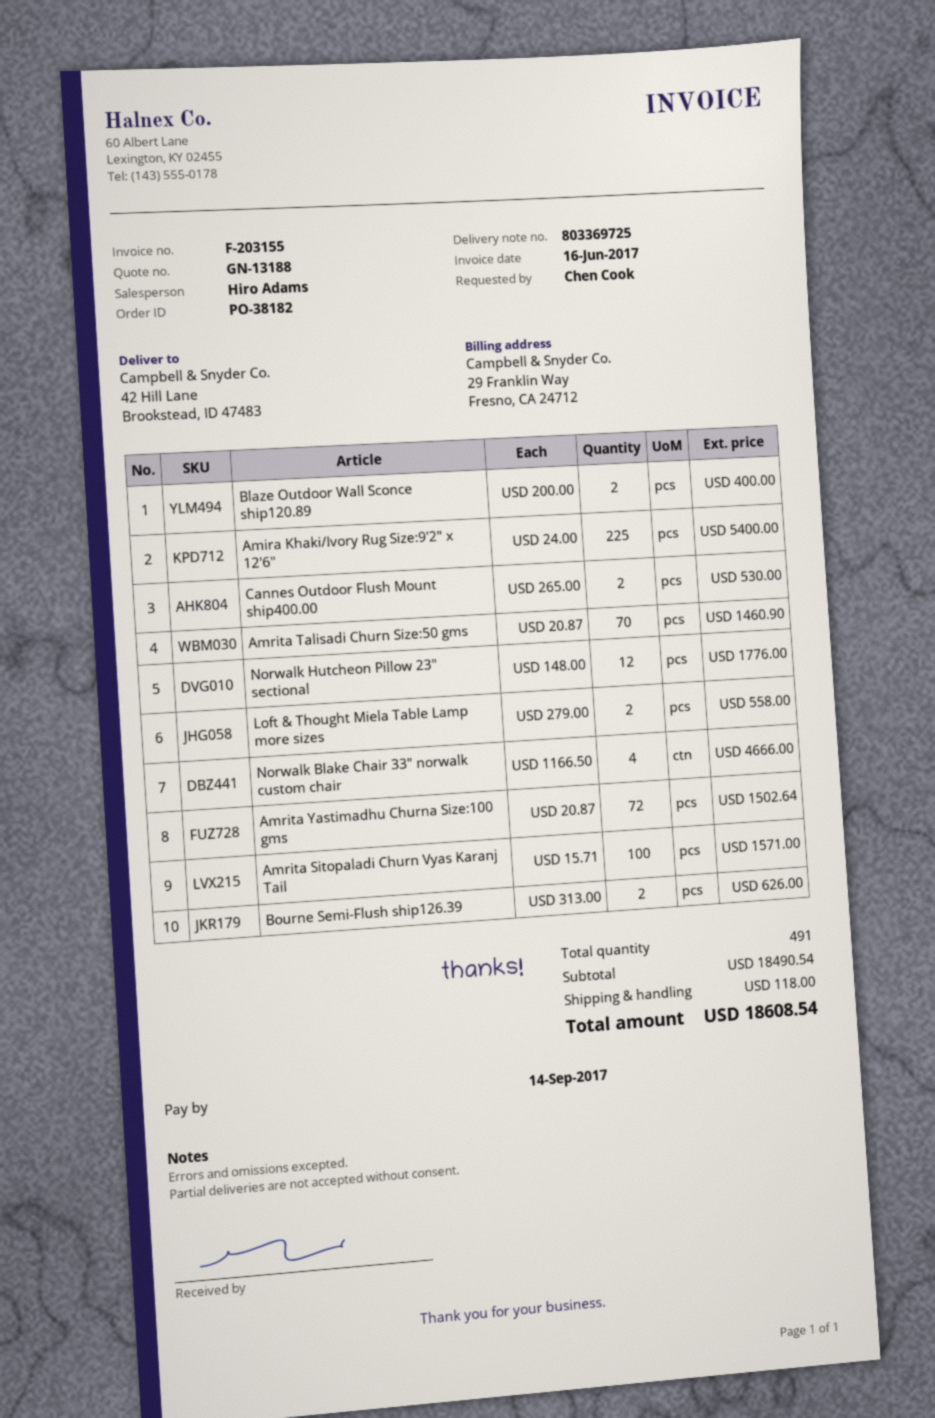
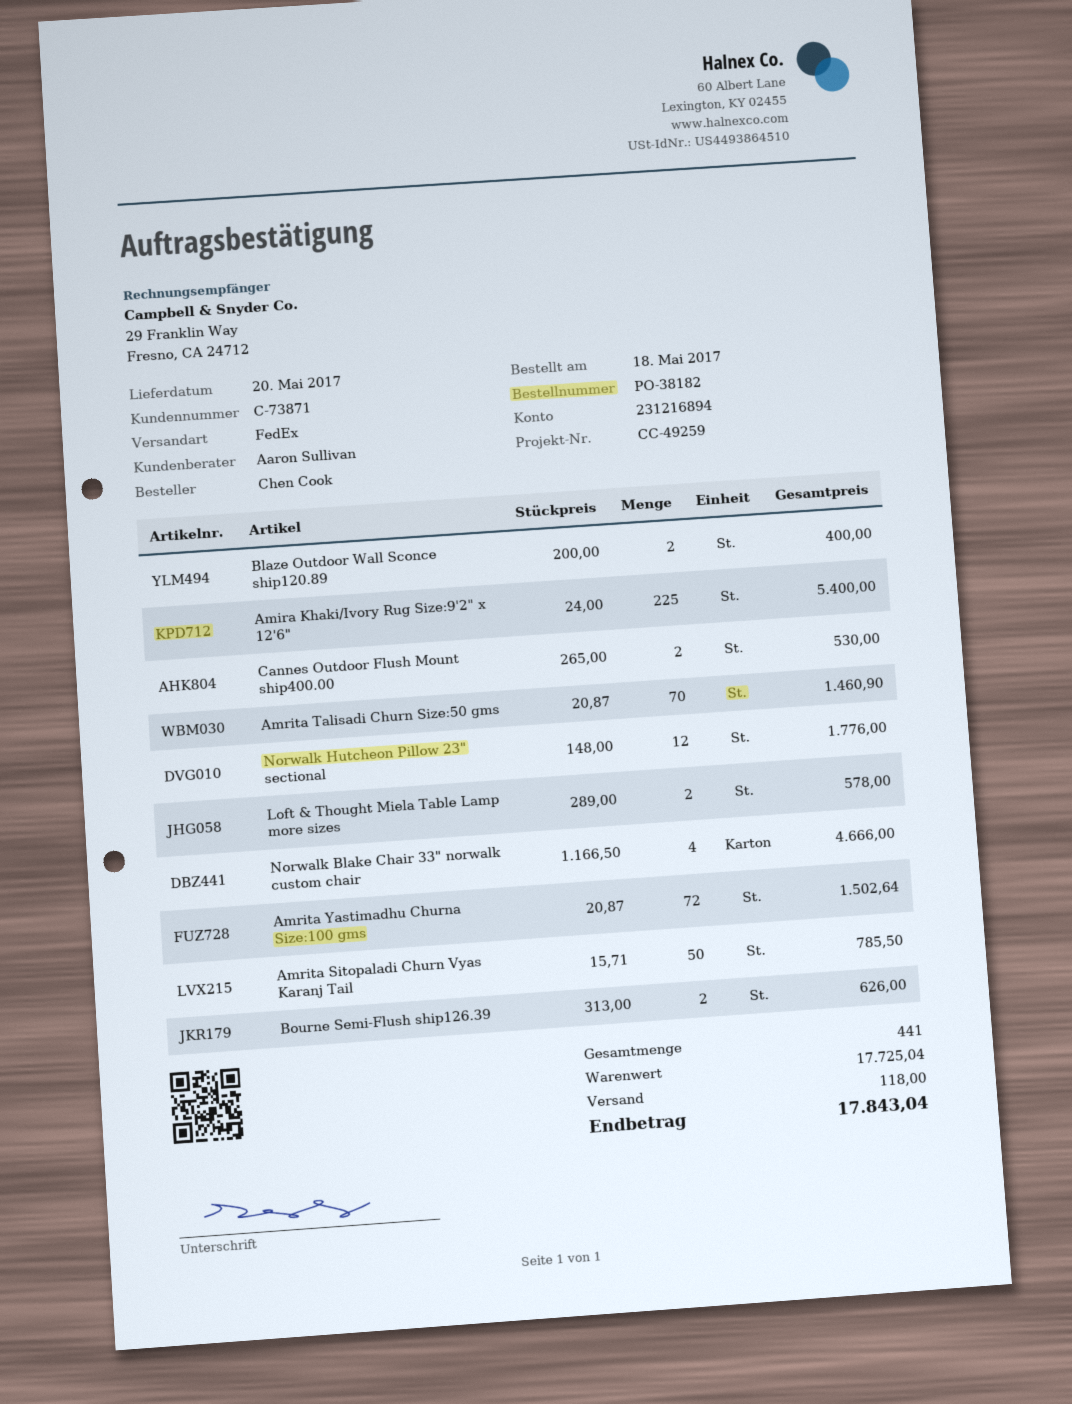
sales rep: Hiro Adams -> Aaron Sullivan
Loft & Thought Miela Table Lamp more sizes: 2 x 279.00 = 558.00 -> 2 x 289.00 = 578.00
Amrita Sitopaladi Churn Vyas Karanj Tail: 100 x 15.71 = 1571.00 -> 50 x 15.71 = 785.50
total quantity: 491 -> 441
subtotal: 18490.54 -> 17725.04
total: 18608.54 -> 17843.04

